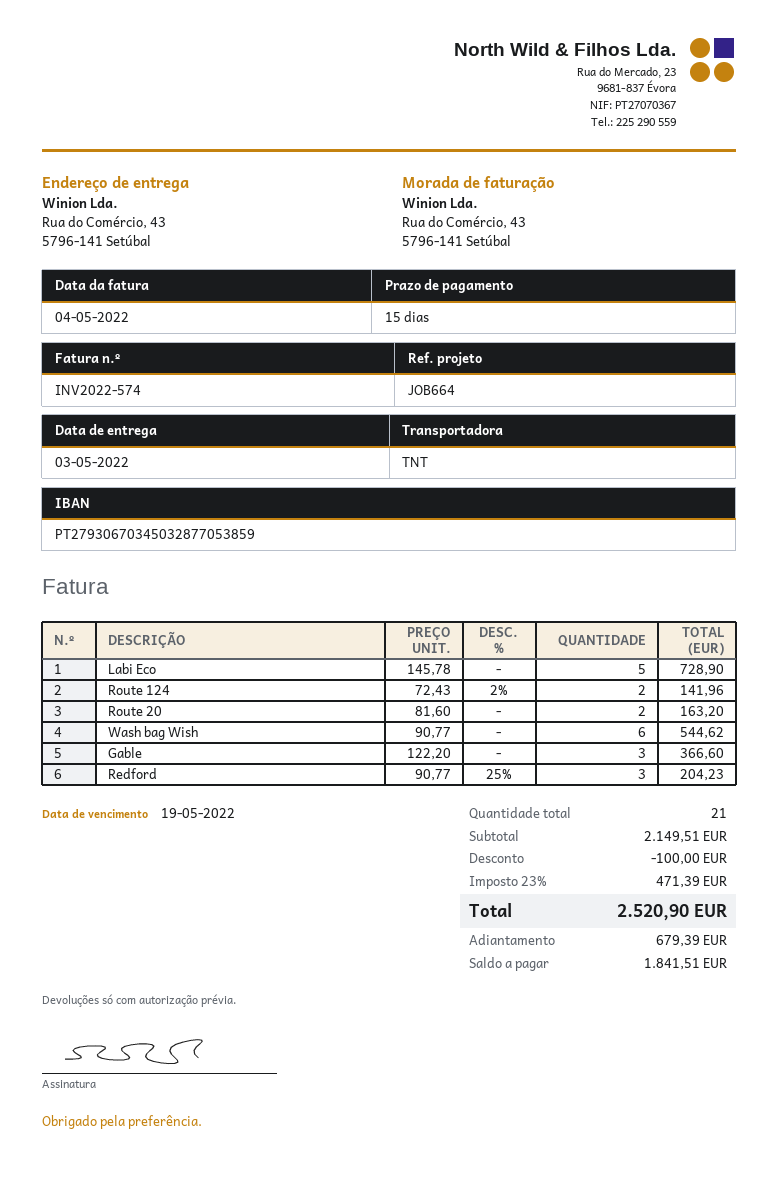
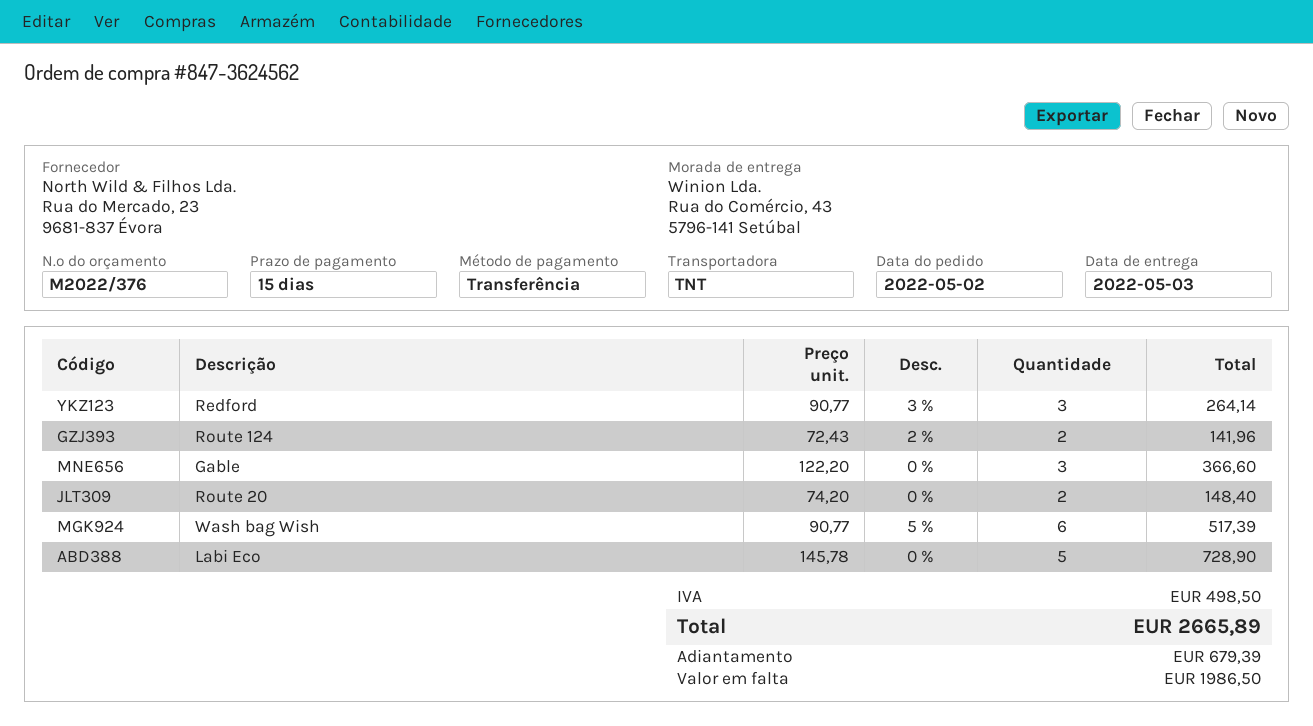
Route 20: 2 x 81.60 = 163.20 -> 2 x 74.20 = 148.40
Wash bag Wish: 6 x 90.77 = 544.62 -> 6 x 90.77 - 5% = 517.39
Redford: 3 x 90.77 - 25% = 204.23 -> 3 x 90.77 - 3% = 264.14
discount: 100.00 -> none
tax: 471.39 -> 498.50
total: 2520.90 -> 2665.89
balance: 1841.51 -> 1986.50

